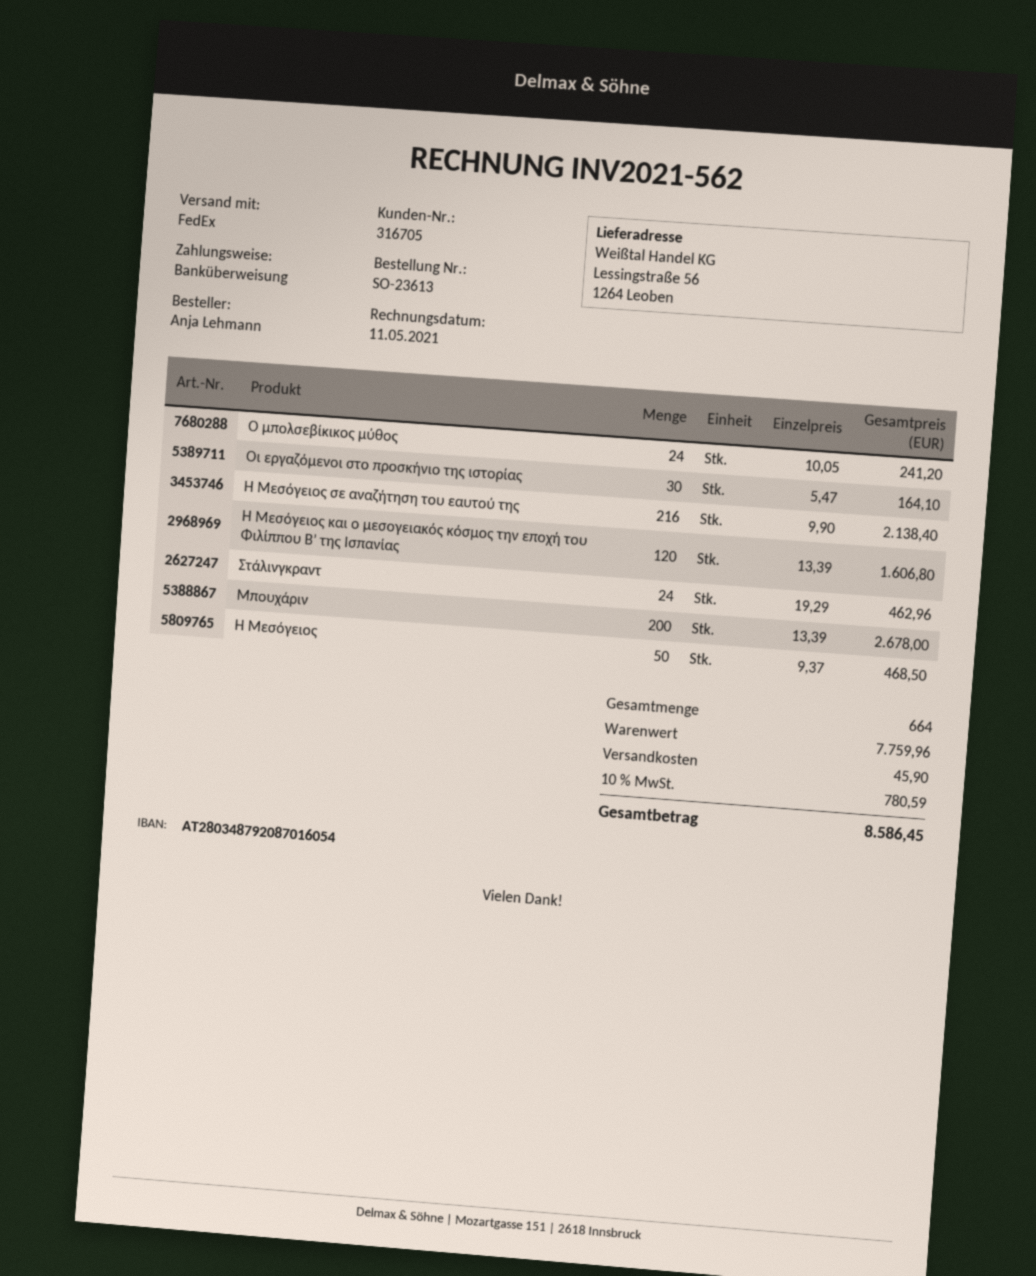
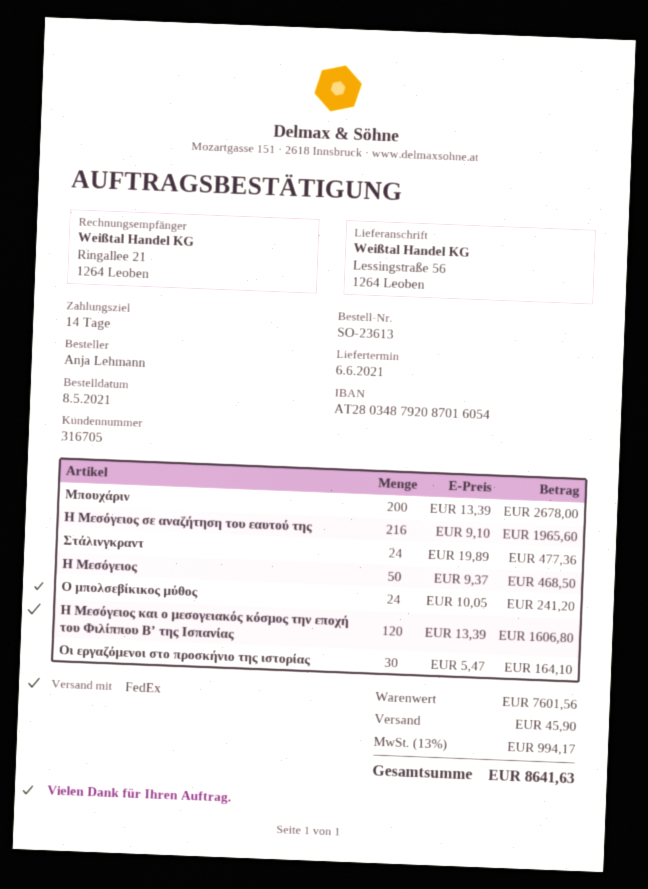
Η Μεσόγειος σε αναζήτηση του εαυτού της: 216 x 9.90 = 2138.40 -> 216 x 9.10 = 1965.60
Στάλινγκραντ: 24 x 19.29 = 462.96 -> 24 x 19.89 = 477.36
subtotal: 7759.96 -> 7601.56
tax: 10% = 780.59 -> 13% = 994.17
total: 8586.45 -> 8641.63

